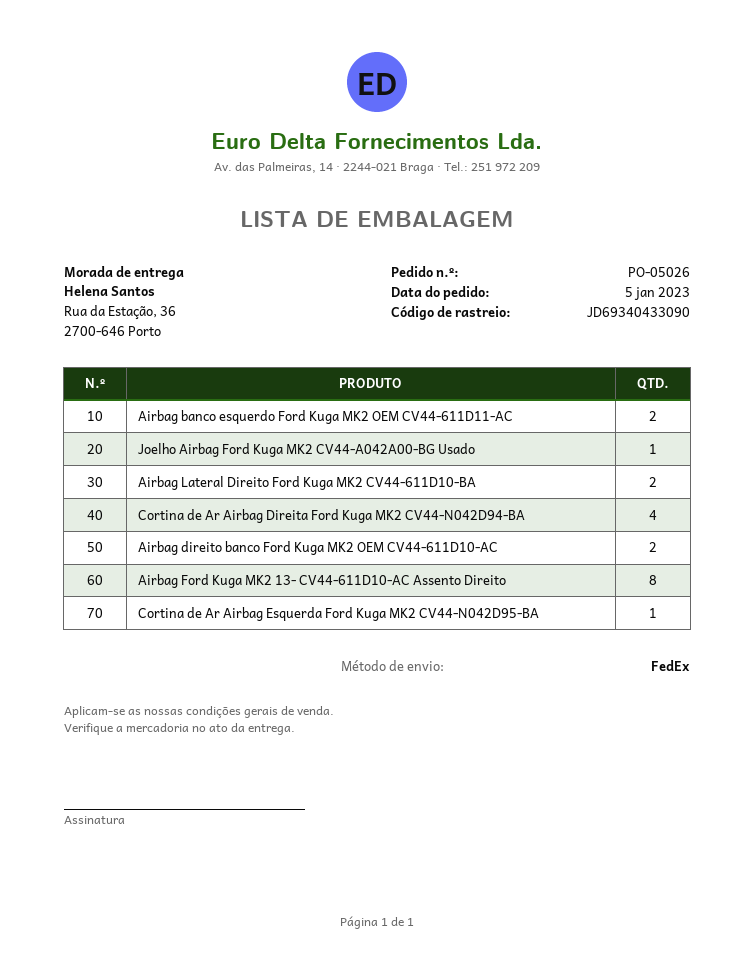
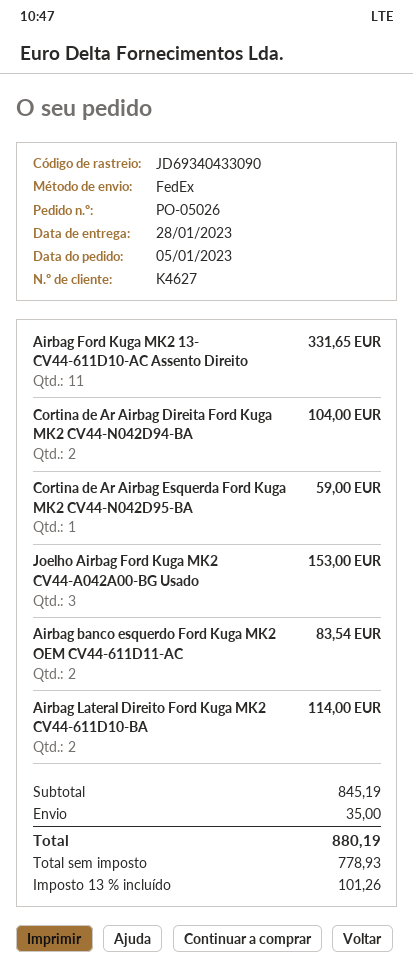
Joelho Airbag Ford Kuga MK2 CV44-A042A00-BG Usado: 1 -> 3
Cortina de Ar Airbag Direita Ford Kuga MK2 CV44-N042D94-BA: 4 -> 2
Airbag direito banco Ford Kuga MK2 OEM CV44-611D10-AC: 2 -> none
Airbag Ford Kuga MK2 13- CV44-611D10-AC Assento Direito: 8 -> 11

